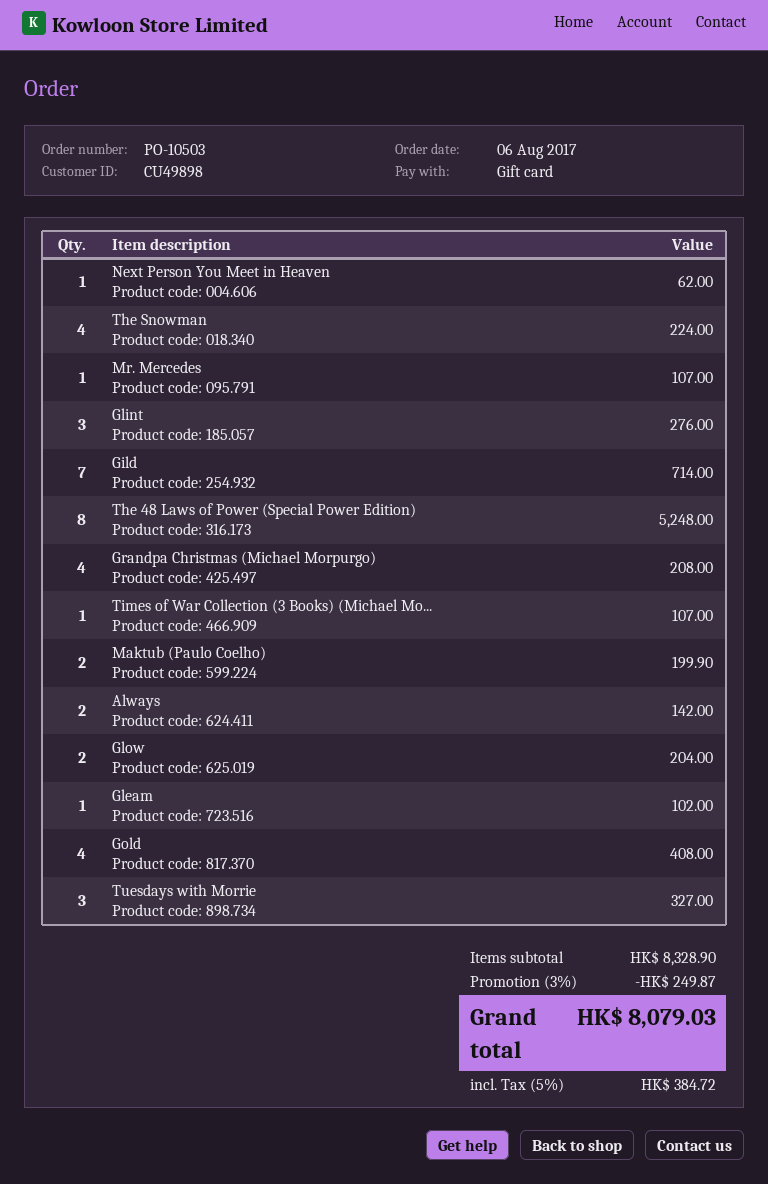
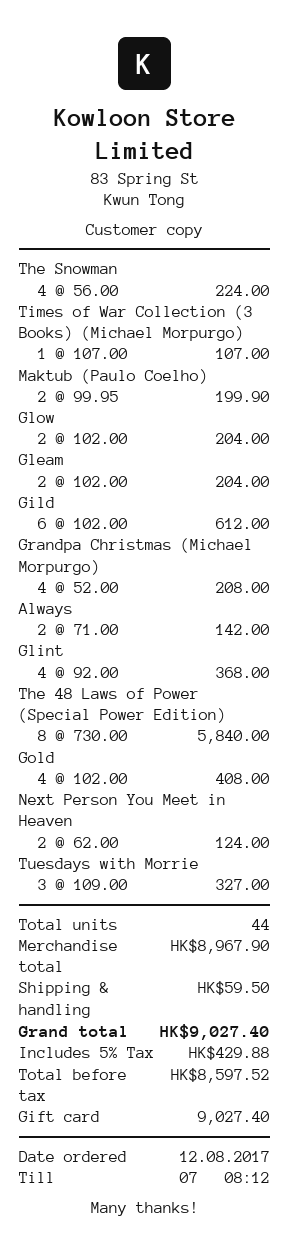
order date: 2017-08-06 -> 2017-08-12
Next Person You Meet in Heaven: 1 for 62.00 -> 2 for 124.00
Mr. Mercedes: 1 for 107.00 -> none
Glint: 3 for 276.00 -> 4 for 368.00
Gild: 7 for 714.00 -> 6 for 612.00
The 48 Laws of Power (Special Power Edition): 8 for 5248.00 -> 8 for 5840.00
Gleam: 1 for 102.00 -> 2 for 204.00
subtotal: 8328.90 -> 8967.90
discount: 3% = 249.87 -> none
shipping: none -> 59.50
tax: 5% = 384.72 -> 5% = 429.88
total: 8079.03 -> 9027.40

